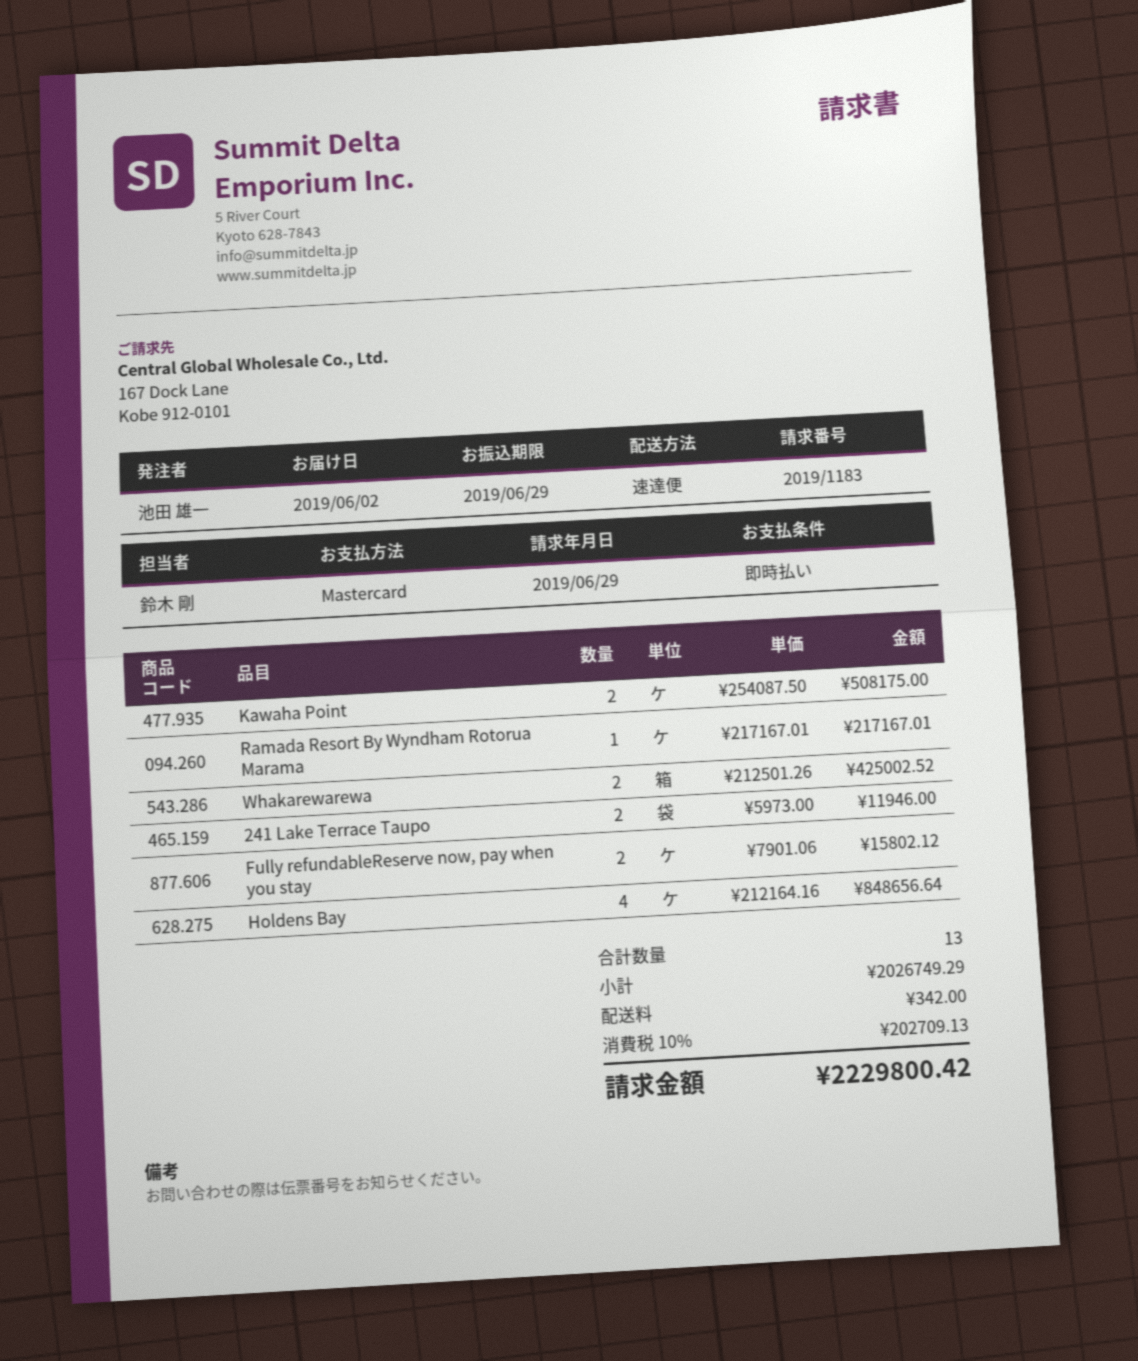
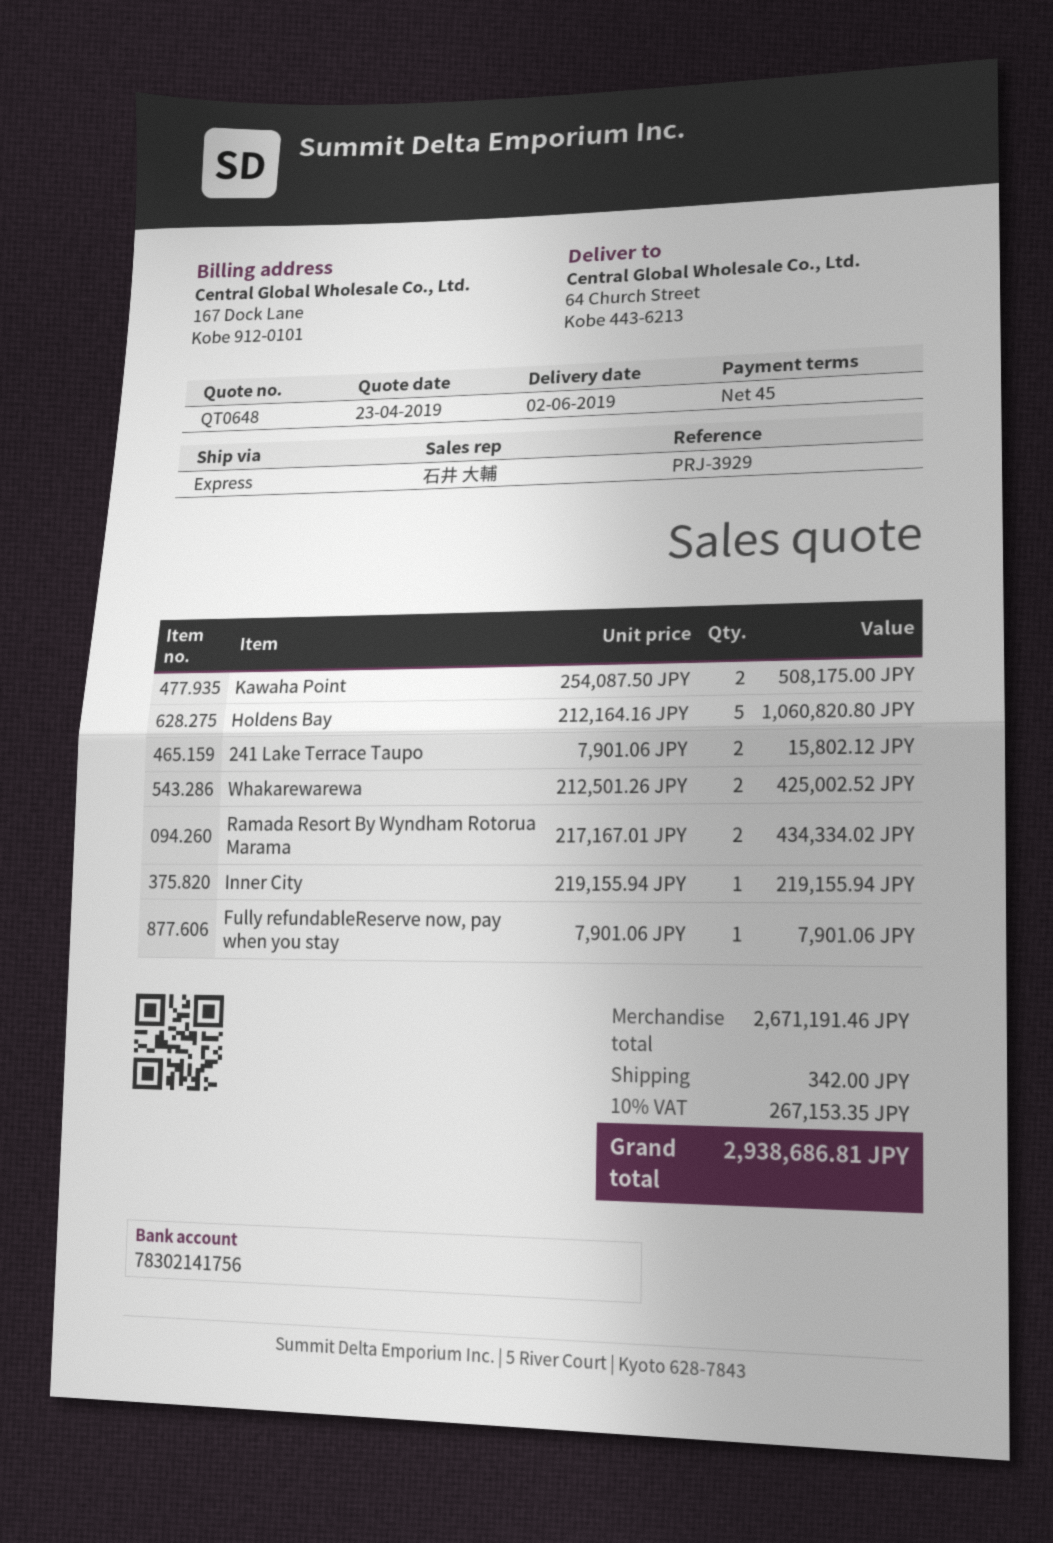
payment terms: on receipt -> 45 days
sales rep: 鈴木 剛 -> 石井 大輔
Ramada Resort By Wyndham Rotorua Marama: 1 x 217167.01 = 217167.01 -> 2 x 217167.01 = 434334.02
241 Lake Terrace Taupo: 2 x 5973.00 = 11946.00 -> 2 x 7901.06 = 15802.12
Fully refundableReserve now, pay when you stay: 2 x 7901.06 = 15802.12 -> 1 x 7901.06 = 7901.06
Holdens Bay: 4 x 212164.16 = 848656.64 -> 5 x 212164.16 = 1060820.80
Inner City: none -> 1 x 219155.94 = 219155.94
subtotal: 2026749.29 -> 2671191.46
tax: 10% = 202709.13 -> 10% = 267153.35
total: 2229800.42 -> 2938686.81

